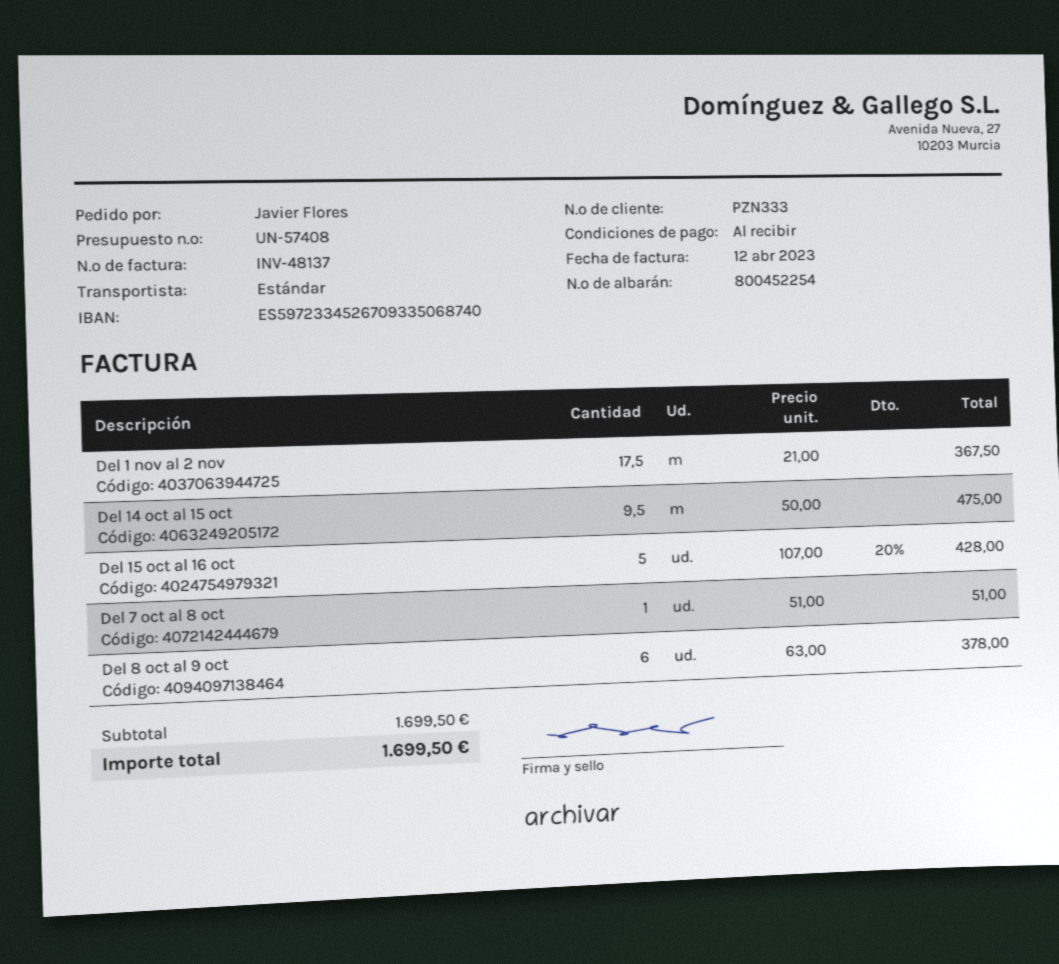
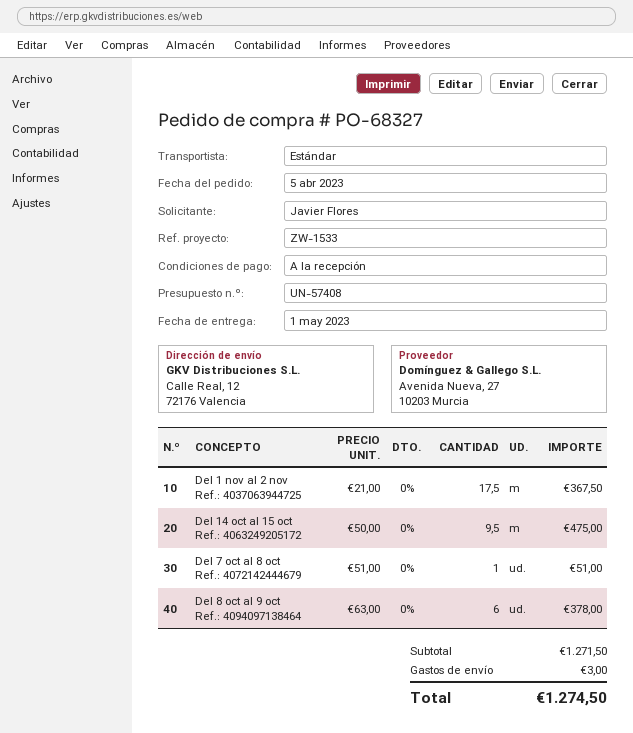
Del 15 oct al 16 oct: 5 x 107.00 - 20% = 428.00 -> none
subtotal: 1699.50 -> 1271.50
shipping: none -> 3.00
total: 1699.50 -> 1274.50

